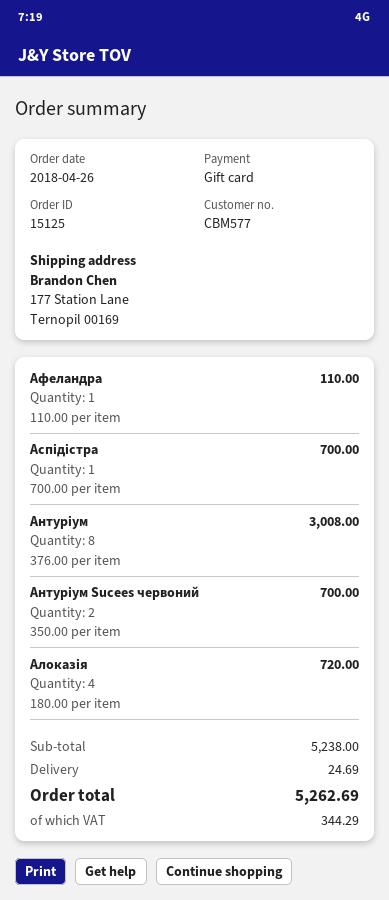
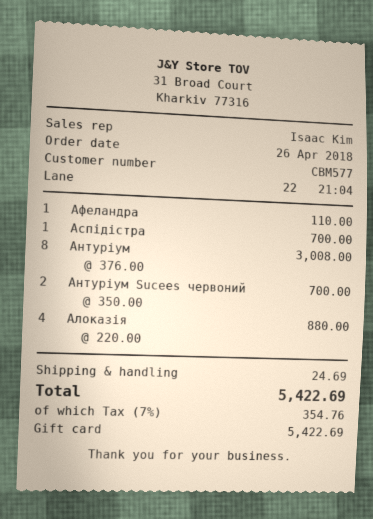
Алоказія: 4 x 180.00 = 720.00 -> 4 x 220.00 = 880.00
tax: 344.29 -> 354.76
total: 5262.69 -> 5422.69

